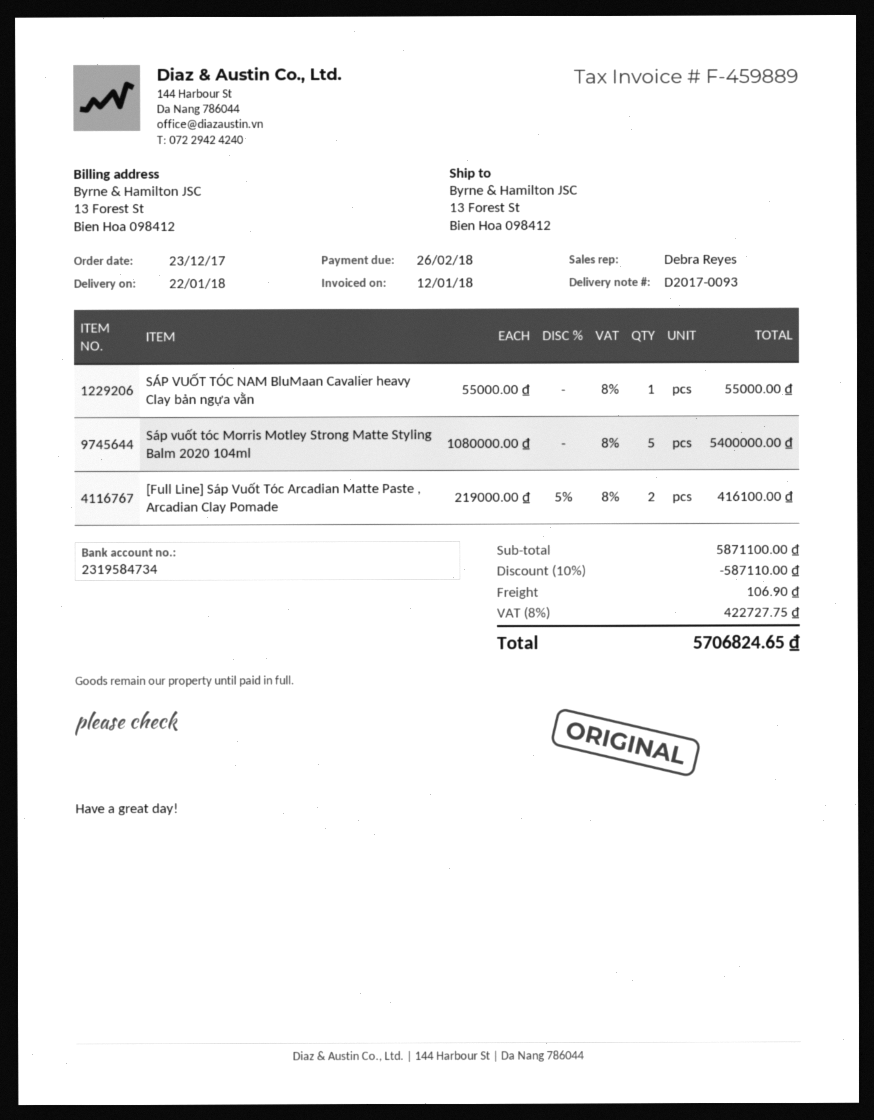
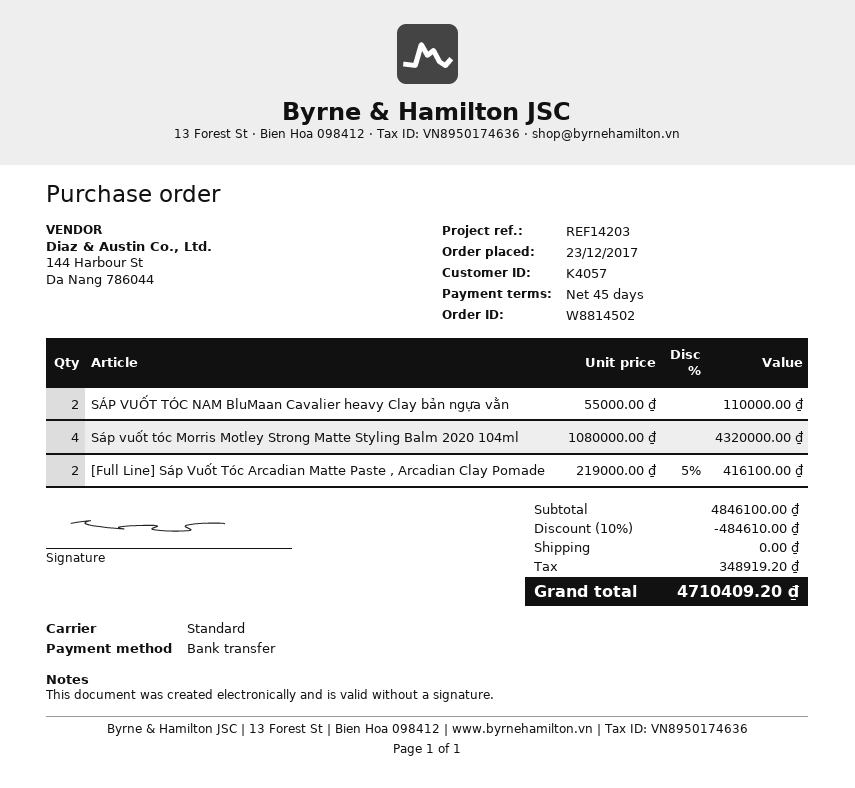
SÁP VUỐT TÓC NAM BluMaan Cavalier heavy Clay bản ngựa vằn: 1 x 55000.00 = 55000.00 -> 2 x 55000.00 = 110000.00
Sáp vuốt tóc Morris Motley Strong Matte Styling Balm 2020 104ml: 5 x 1080000.00 = 5400000.00 -> 4 x 1080000.00 = 4320000.00
subtotal: 5871100.00 -> 4846100.00
discount: 10% = 587110.00 -> 10% = 484610.00
shipping: 106.90 -> 0.00
tax: 422727.75 -> 348919.20
total: 5706824.65 -> 4710409.20

